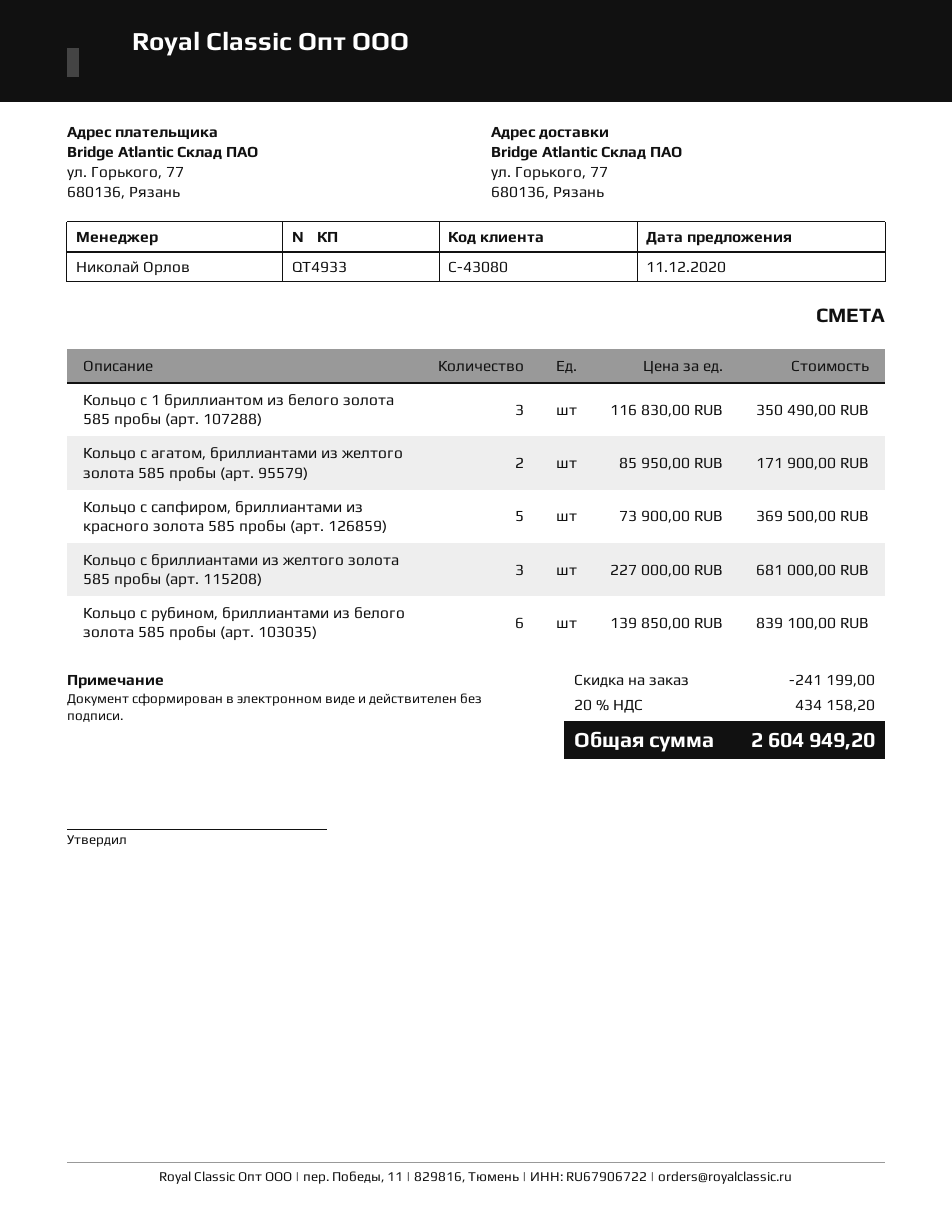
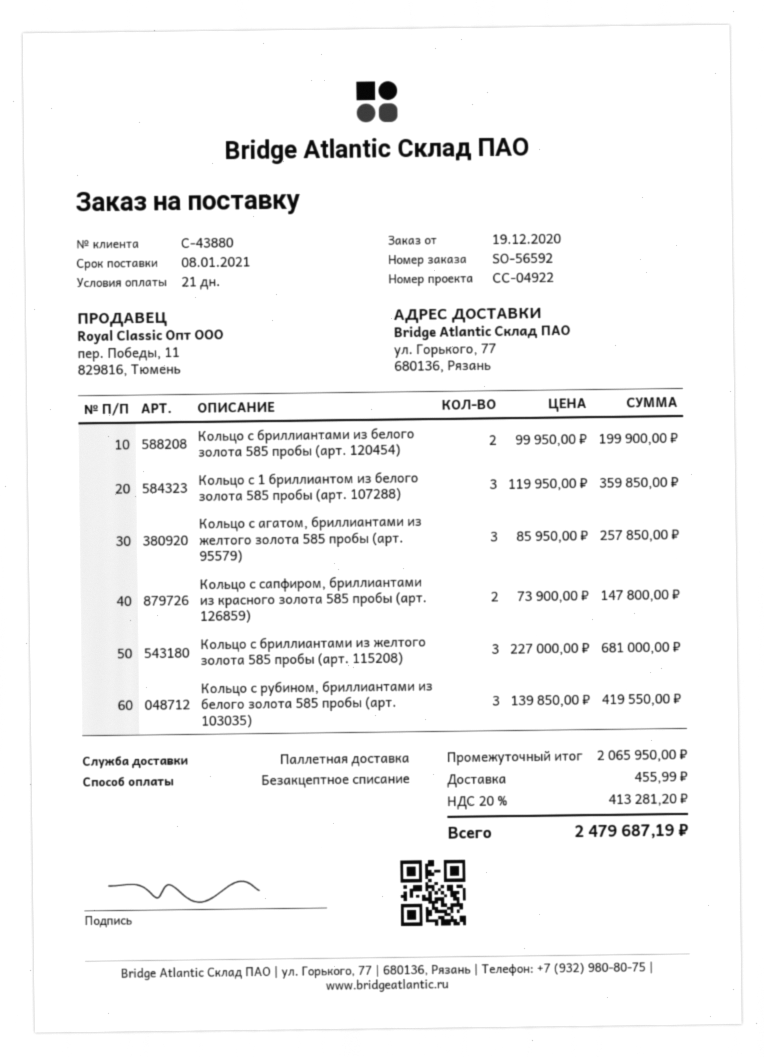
customer number: C-43080 -> C-43880
Кольцо с 1 бриллиантом из белого золота 585 пробы (арт. 107288): 3 x 116830.00 = 350490.00 -> 3 x 119950.00 = 359850.00
Кольцо с агатом, бриллиантами из желтого золота 585 пробы (арт. 95579): 2 x 85950.00 = 171900.00 -> 3 x 85950.00 = 257850.00
Кольцо с сапфиром, бриллиантами из красного золота 585 пробы (арт. 126859): 5 x 73900.00 = 369500.00 -> 2 x 73900.00 = 147800.00
Кольцо с рубином, бриллиантами из белого золота 585 пробы (арт. 103035): 6 x 139850.00 = 839100.00 -> 3 x 139850.00 = 419550.00
Кольцо с бриллиантами из белого золота 585 пробы (арт. 120454): none -> 2 x 99950.00 = 199900.00
discount: 241199.00 -> none
shipping: none -> 455.99
tax: 20% = 434158.20 -> 20% = 413281.20
total: 2604949.20 -> 2479687.19

